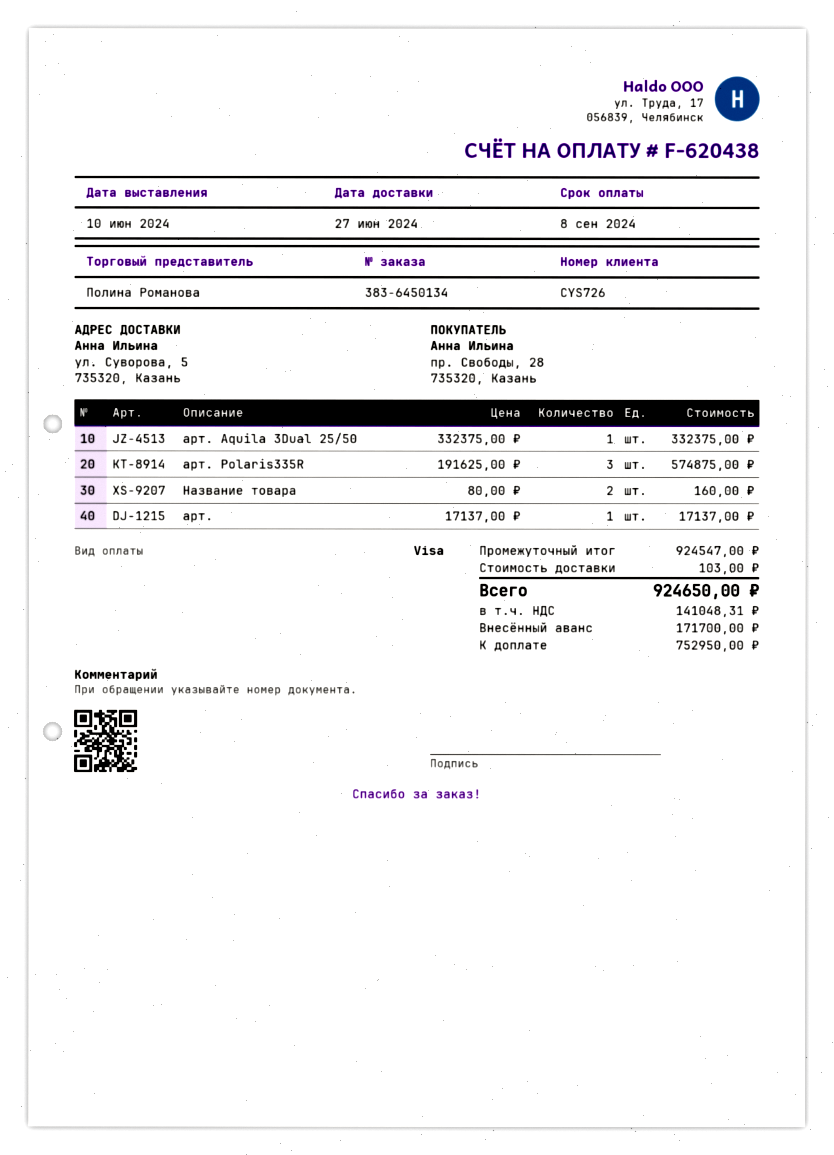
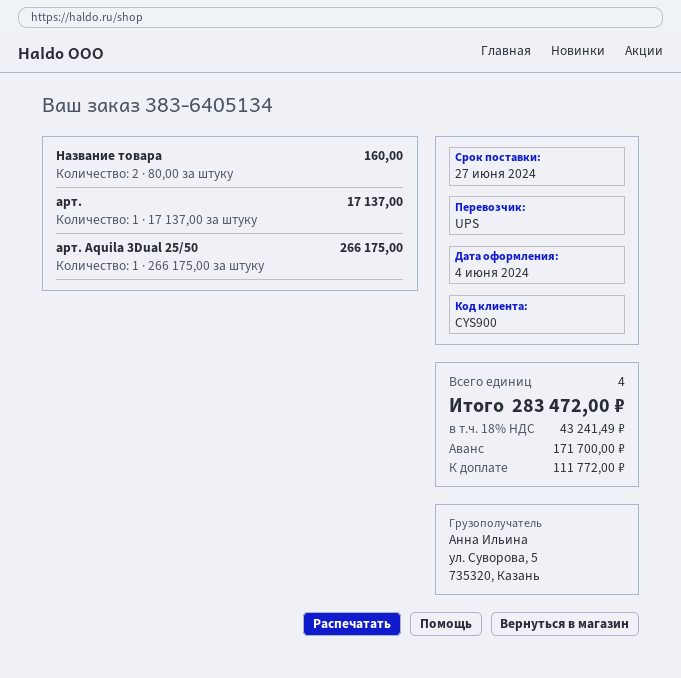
order number: 383-6450134 -> 383-6405134
customer number: CYS726 -> CYS900
арт. Aquila 3Dual 25/50: 1 x 332375.00 = 332375.00 -> 1 x 266175.00 = 266175.00
арт. Polaris335R: 3 x 191625.00 = 574875.00 -> none
shipping: 103.00 -> none
tax: 141048.31 -> 43241.49
total: 924650.00 -> 283472.00
balance: 752950.00 -> 111772.00

